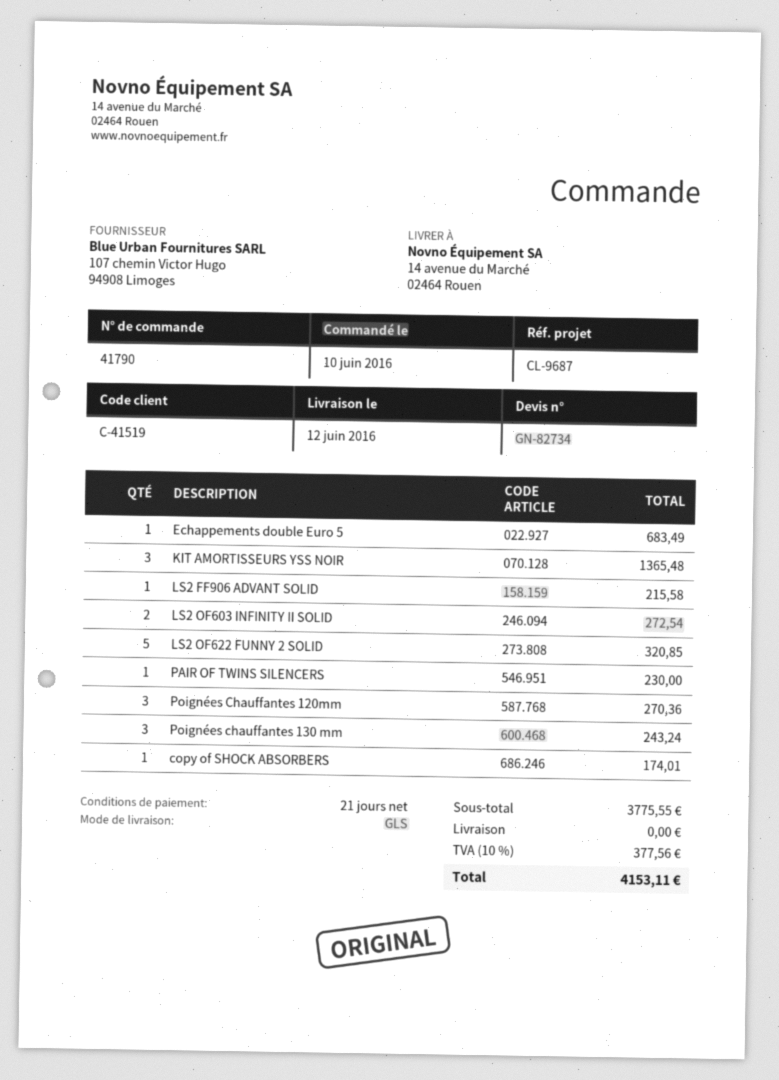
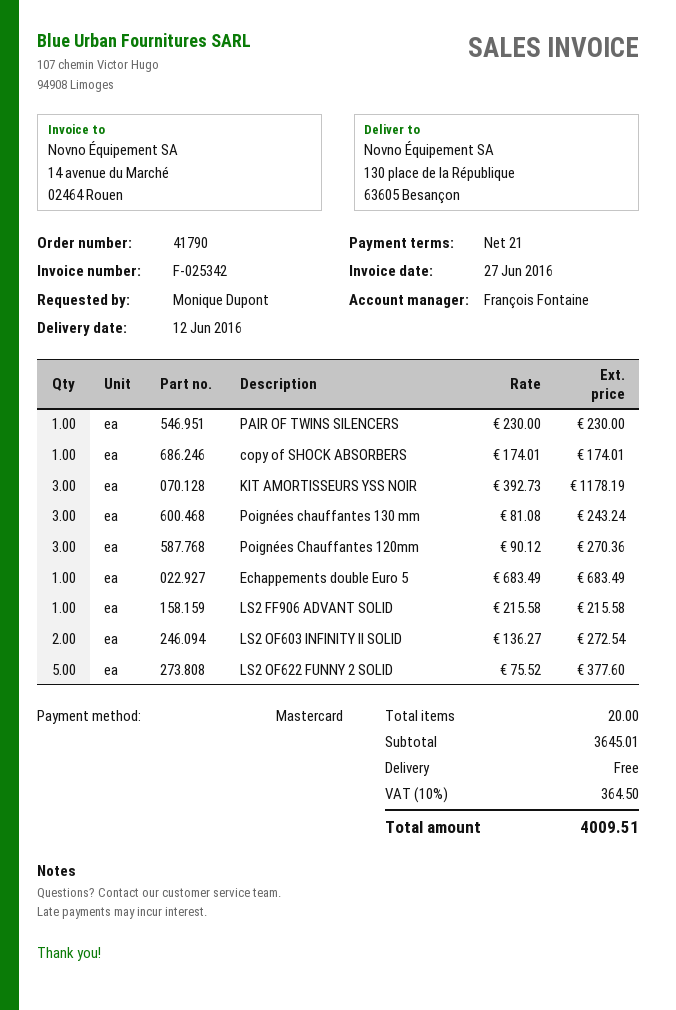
ship to: 14 avenue du Marché, 02464 Rouen -> 130 place de la République, 63605 Besançon
KIT AMORTISSEURS YSS NOIR: 3 for 1365.48 -> 3 for 1178.19
LS2 OF622 FUNNY 2 SOLID: 5 for 320.85 -> 5 for 377.60
subtotal: 3775.55 -> 3645.01
tax: 10% = 377.56 -> 10% = 364.50
total: 4153.11 -> 4009.51

